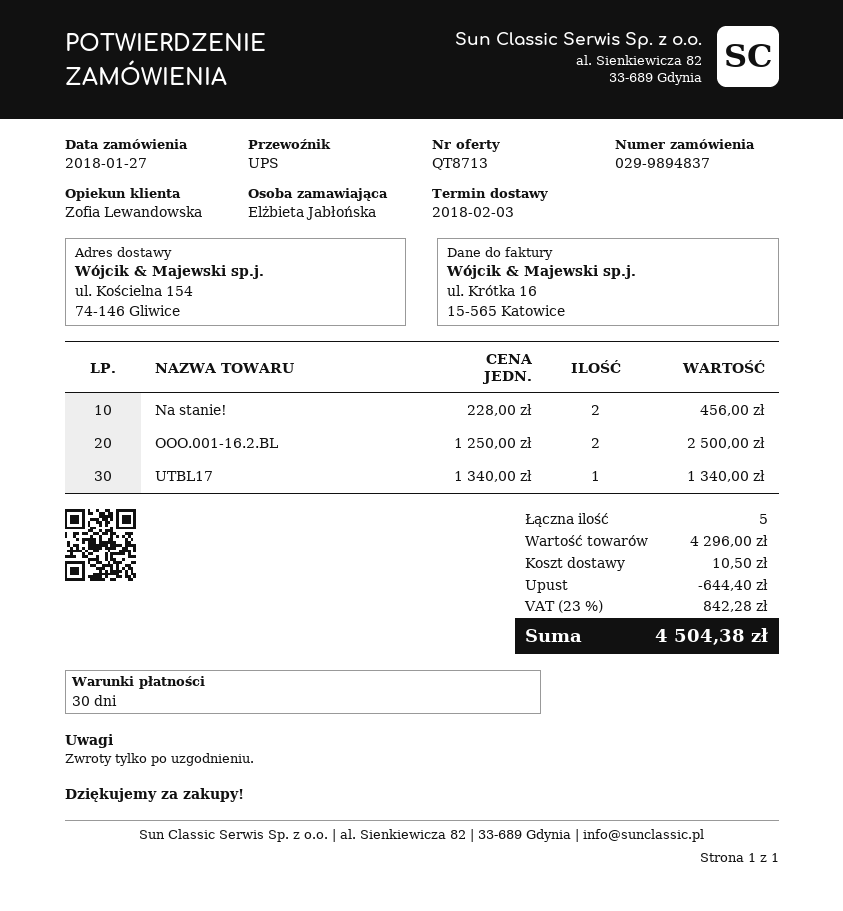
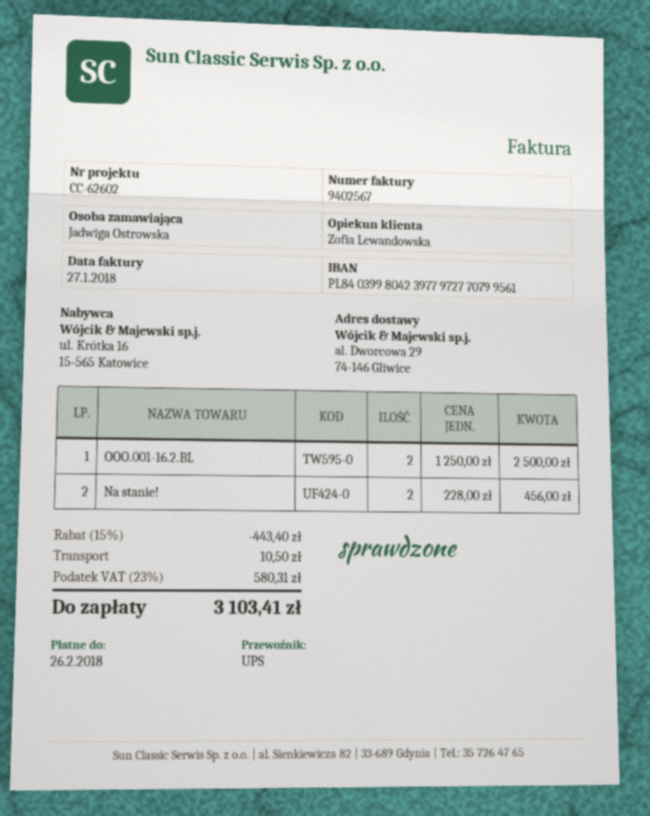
ordered by: Elżbieta Jabłońska -> Jadwiga Ostrowska
ship to: ul. Kościelna 154, 74-146 Gliwice -> al. Dworcowa 29, 74-146 Gliwice
UTBL17: 1 x 1340.00 = 1340.00 -> none
discount: 644.40 -> 443.40
tax: 23% = 842.28 -> 23% = 580.31
total: 4504.38 -> 3103.41

